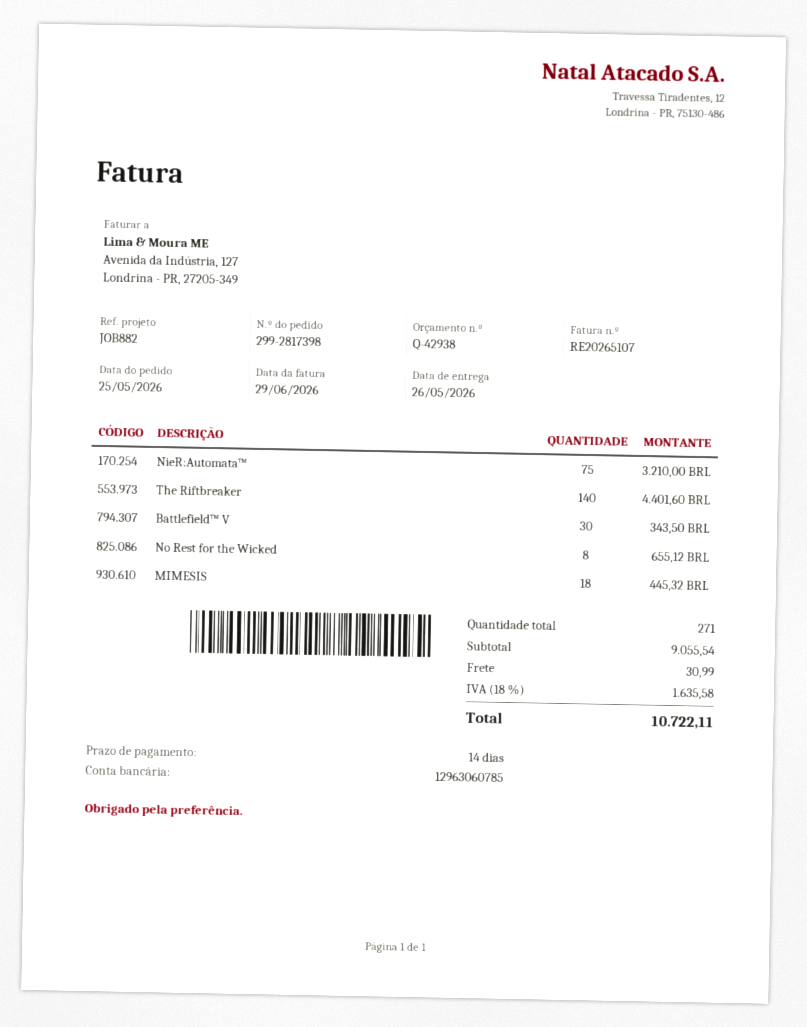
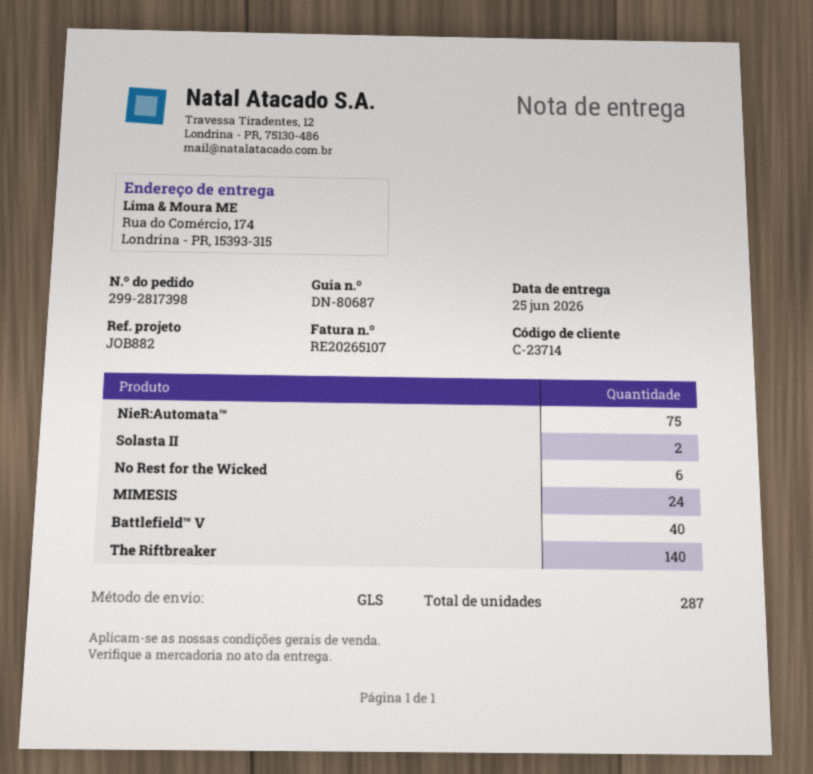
delivery date: 2026-05-26 -> 2026-06-25
Battlefield™ V: 30 -> 40
No Rest for the Wicked: 8 -> 6
MIMESIS: 18 -> 24
Solasta II: none -> 2
total quantity: 271 -> 287

